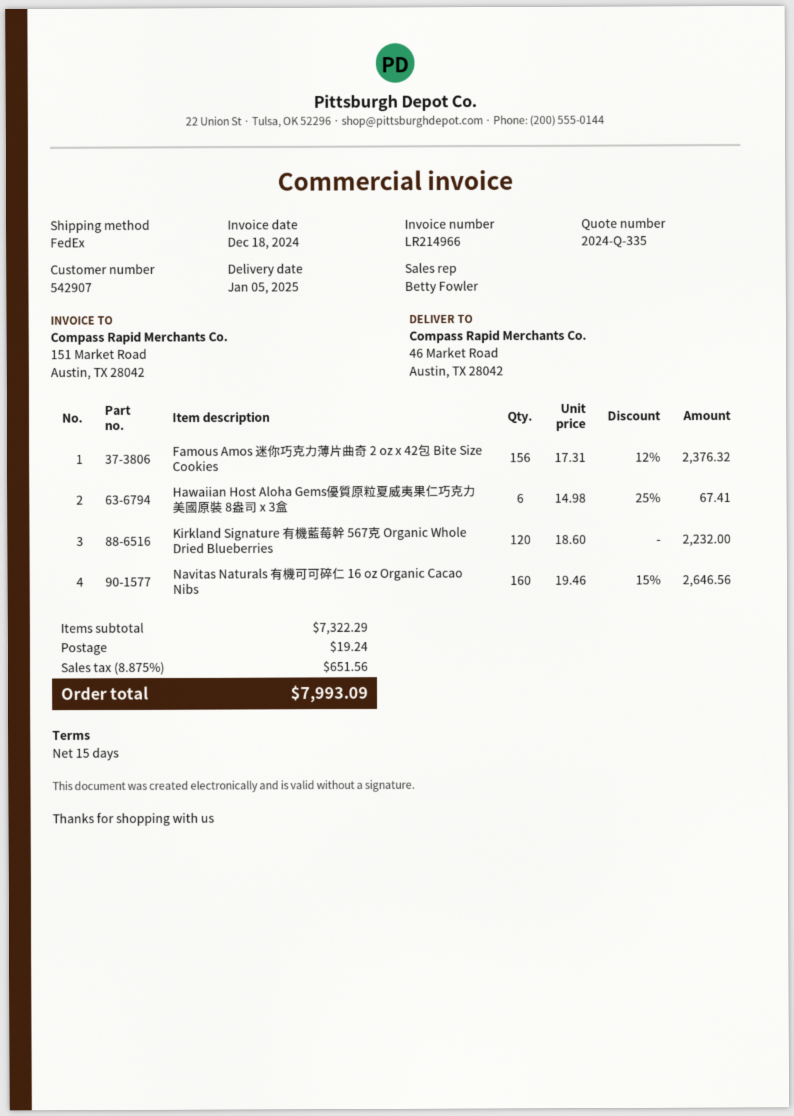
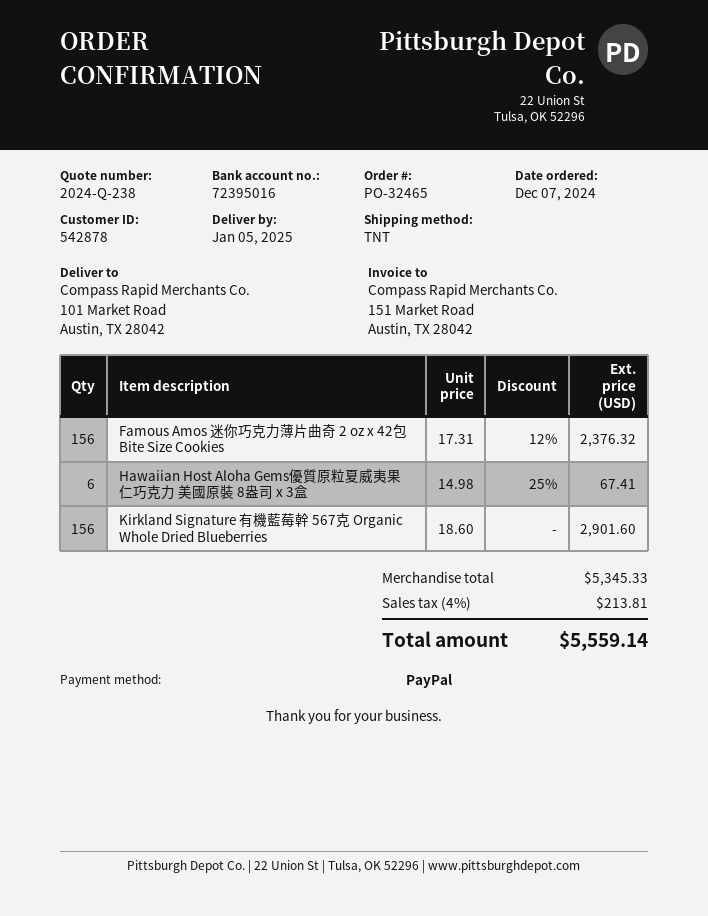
quote number: 2024-Q-335 -> 2024-Q-238
customer number: 542907 -> 542878
shipping method: FedEx -> TNT
ship to: 46 Market Road, Austin, TX 28042 -> 101 Market Road, Austin, TX 28042
Kirkland Signature 有機藍莓幹 567克 Organic Whole Dried Blueberries: 120 x 18.60 = 2232.00 -> 156 x 18.60 = 2901.60
Navitas Naturals 有機可可碎仁 16 oz Organic Cacao Nibs: 160 x 19.46 - 15% = 2646.56 -> none
subtotal: 7322.29 -> 5345.33
shipping: 19.24 -> none
tax: 8.875% = 651.56 -> 4% = 213.81
total: 7993.09 -> 5559.14

